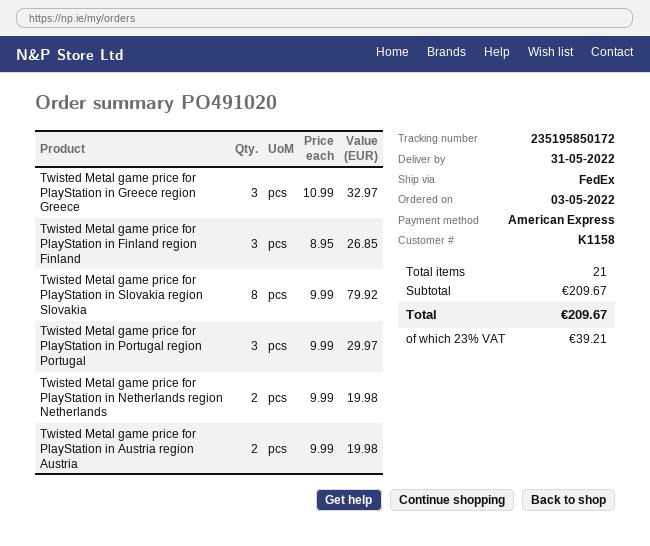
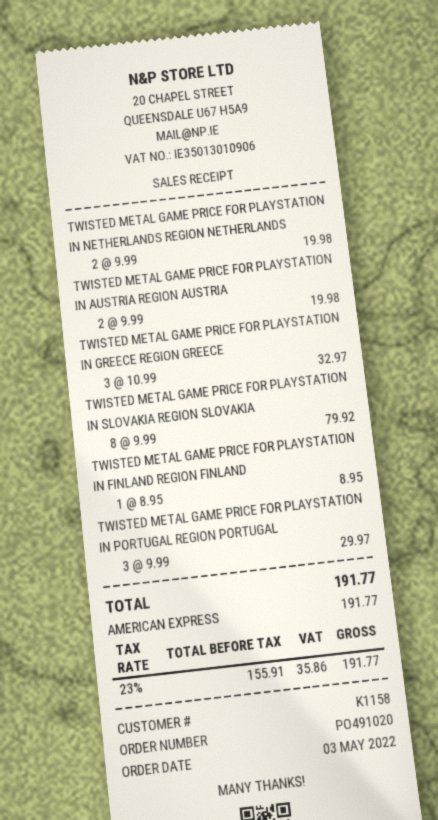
Twisted Metal game price for PlayStation in Finland region Finland: 3 x 8.95 = 26.85 -> 1 x 8.95 = 8.95
tax: 23% = 39.21 -> 23% = 35.86
total: 209.67 -> 191.77

